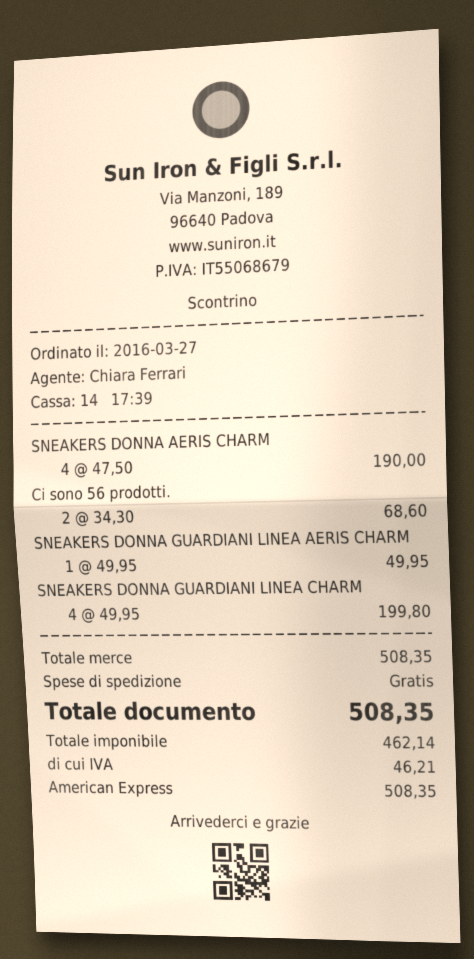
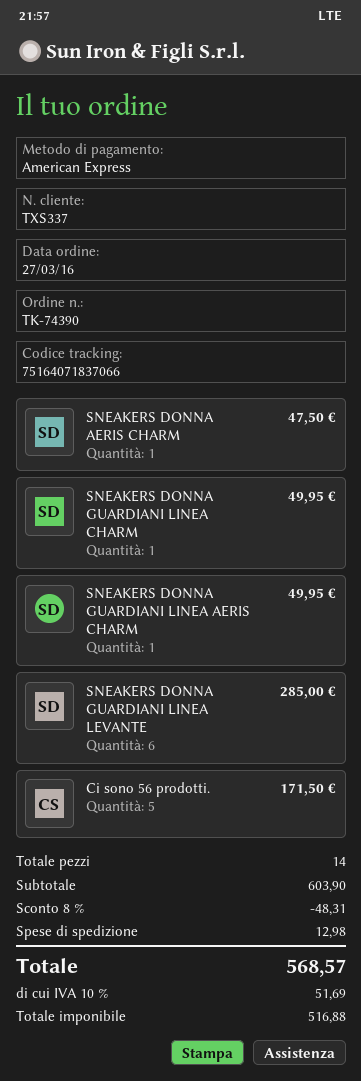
SNEAKERS DONNA AERIS CHARM: 4 for 190.00 -> 1 for 47.50
Ci sono 56 prodotti.: 2 for 68.60 -> 5 for 171.50
SNEAKERS DONNA GUARDIANI LINEA CHARM: 4 for 199.80 -> 1 for 49.95
SNEAKERS DONNA GUARDIANI LINEA LEVANTE: none -> 6 for 285.00
subtotal: 508.35 -> 603.90
discount: none -> 8% = 48.31
shipping: 0.00 -> 12.98
net: 462.14 -> 516.88
tax: 46.21 -> 51.69
total: 508.35 -> 568.57

